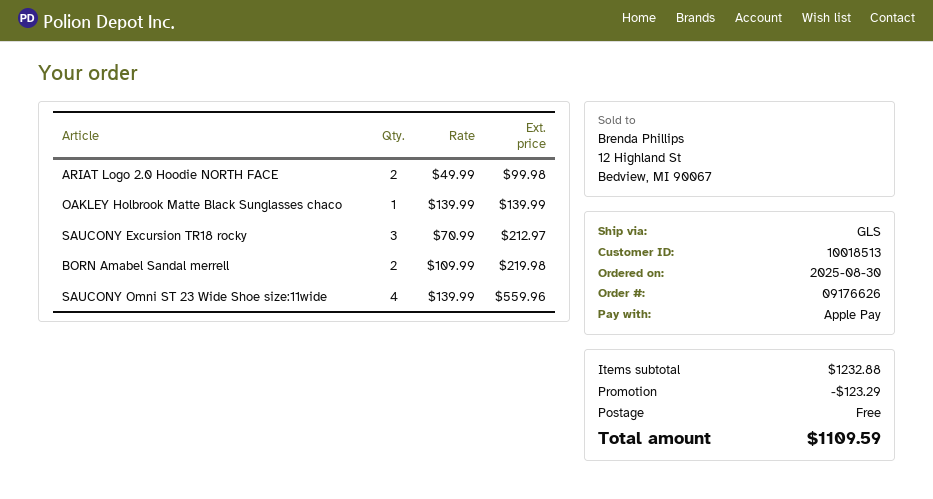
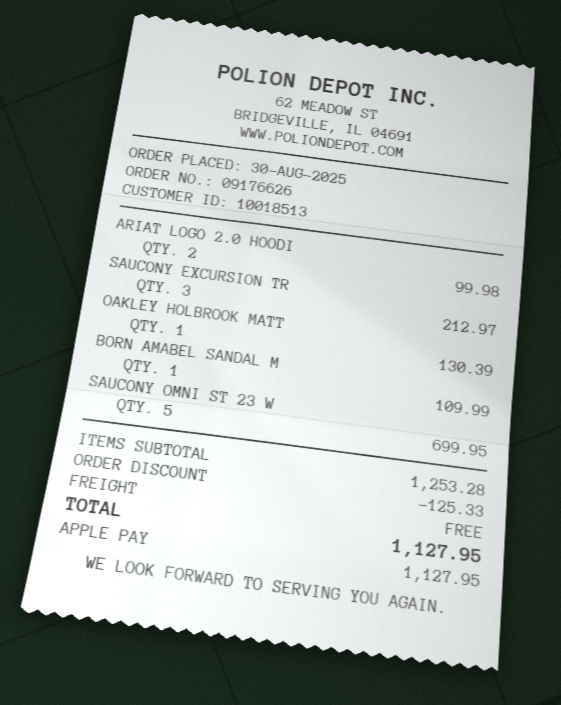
OAKLEY Holbrook Matte Black Sunglasses chaco: 1 for 139.99 -> 1 for 130.39
BORN Amabel Sandal merrell: 2 for 219.98 -> 1 for 109.99
SAUCONY Omni ST 23 Wide Shoe size:11wide: 4 for 559.96 -> 5 for 699.95
subtotal: 1232.88 -> 1253.28
discount: 123.29 -> 125.33
total: 1109.59 -> 1127.95

